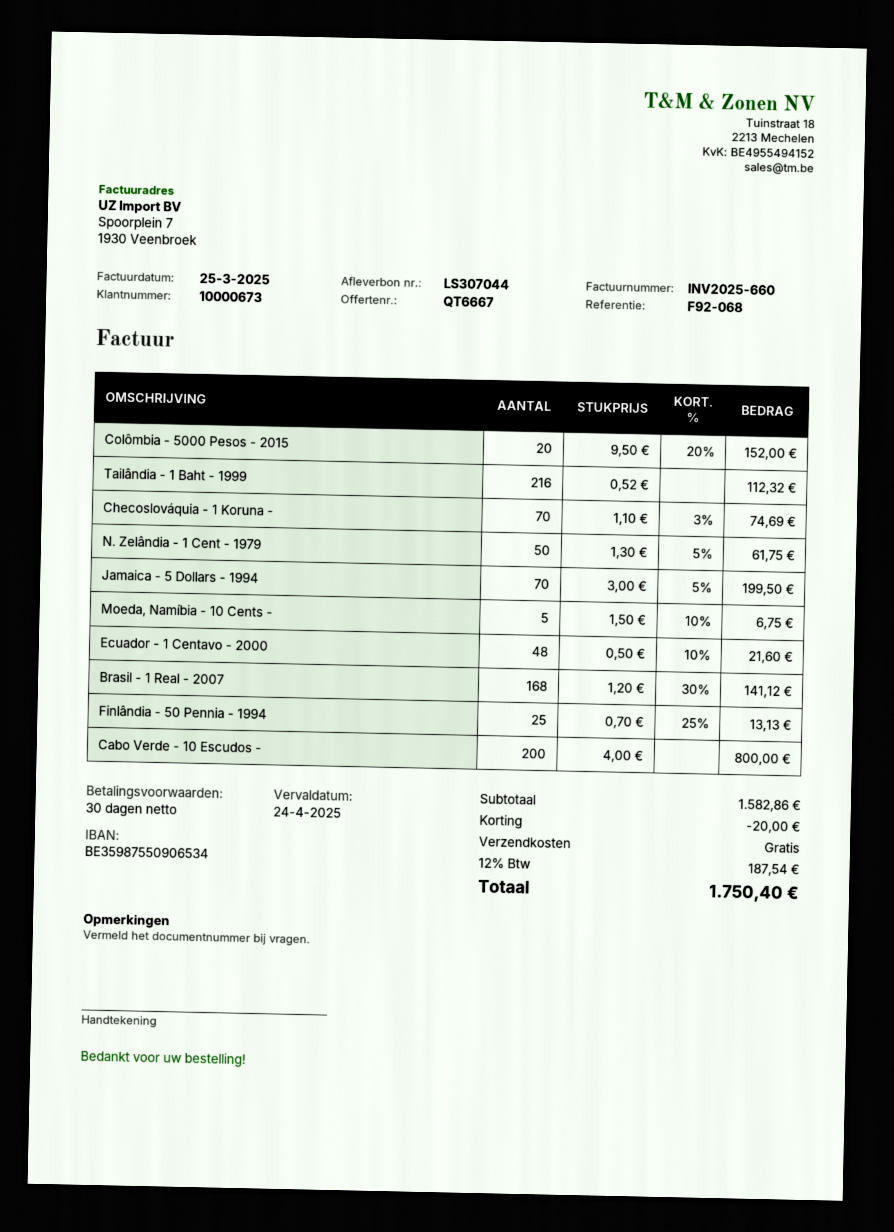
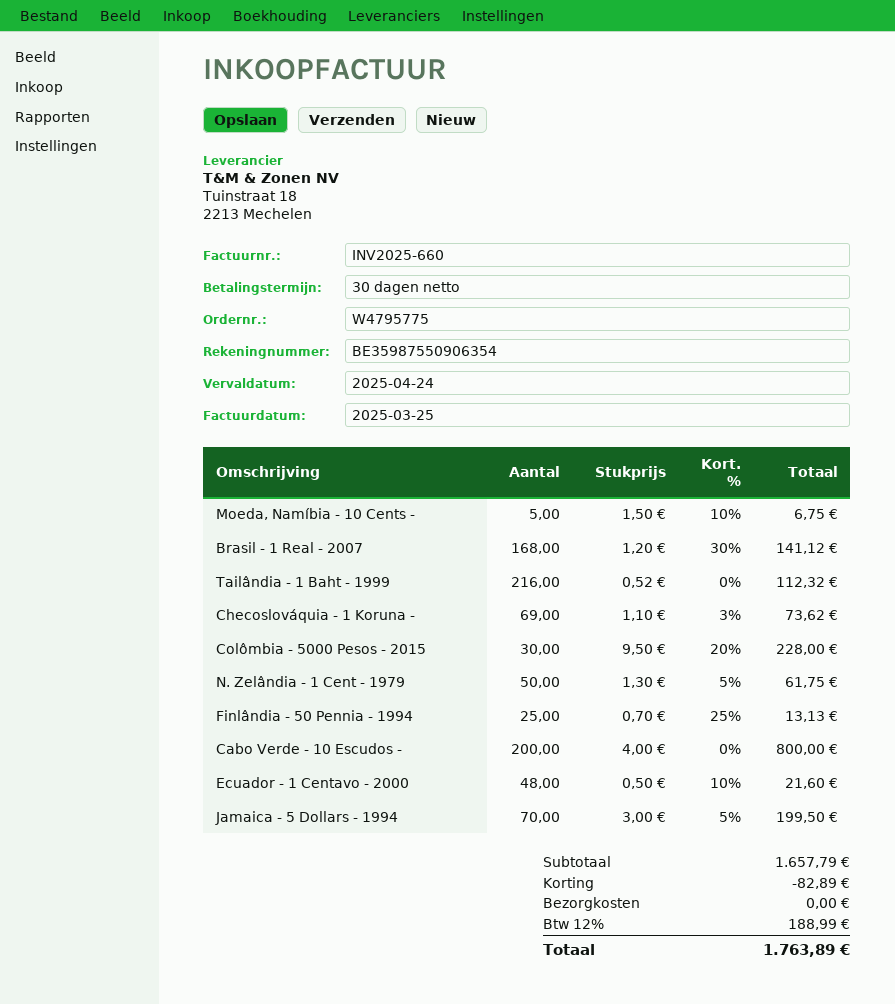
bank account: BE35987550906534 -> BE35987550906354
Colômbia - 5000 Pesos - 2015: 20 x 9.50 - 20% = 152.00 -> 30 x 9.50 - 20% = 228.00
Checoslováquia - 1 Koruna -: 70 x 1.10 - 3% = 74.69 -> 69 x 1.10 - 3% = 73.62
subtotal: 1582.86 -> 1657.79
discount: 20.00 -> 82.89
tax: 12% = 187.54 -> 12% = 188.99
total: 1750.40 -> 1763.89

